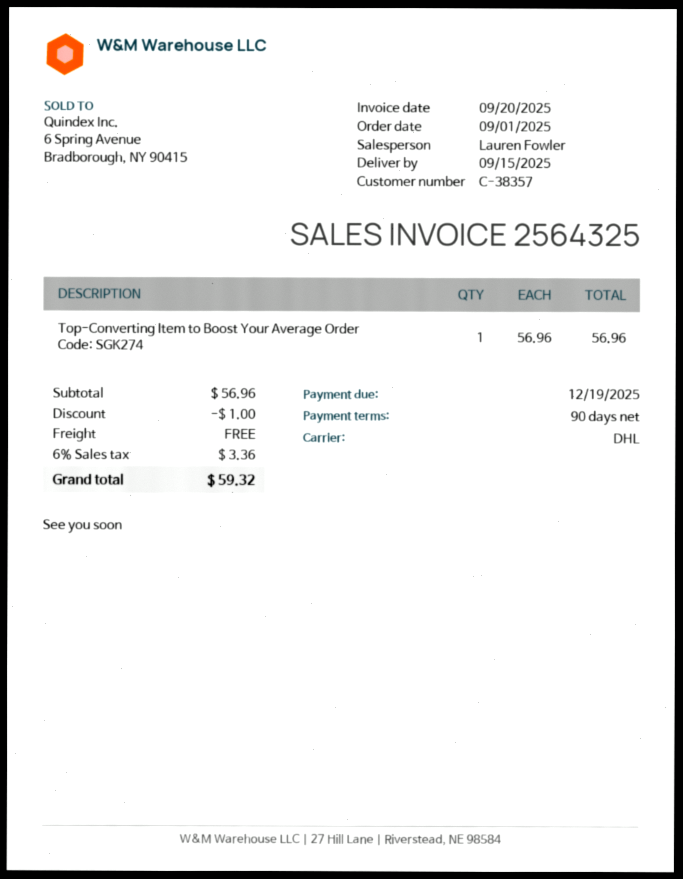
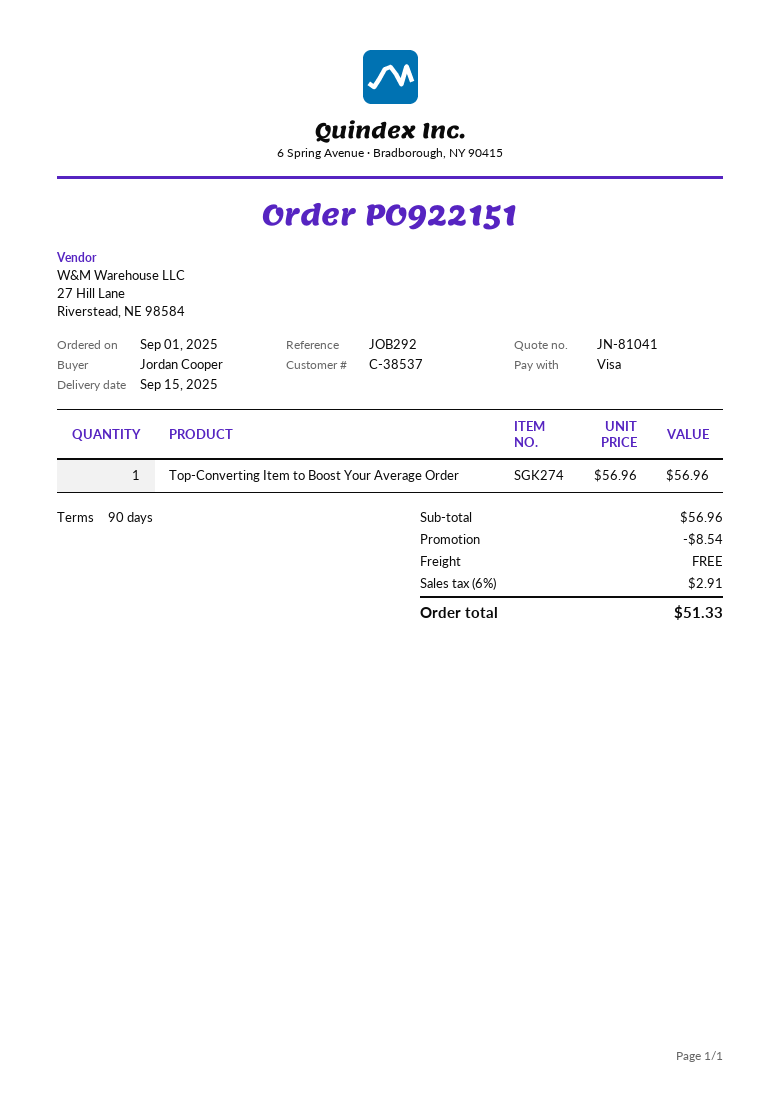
customer number: C-38357 -> C-38537
discount: 1.00 -> 8.54
tax: 6% = 3.36 -> 6% = 2.91
total: 59.32 -> 51.33

